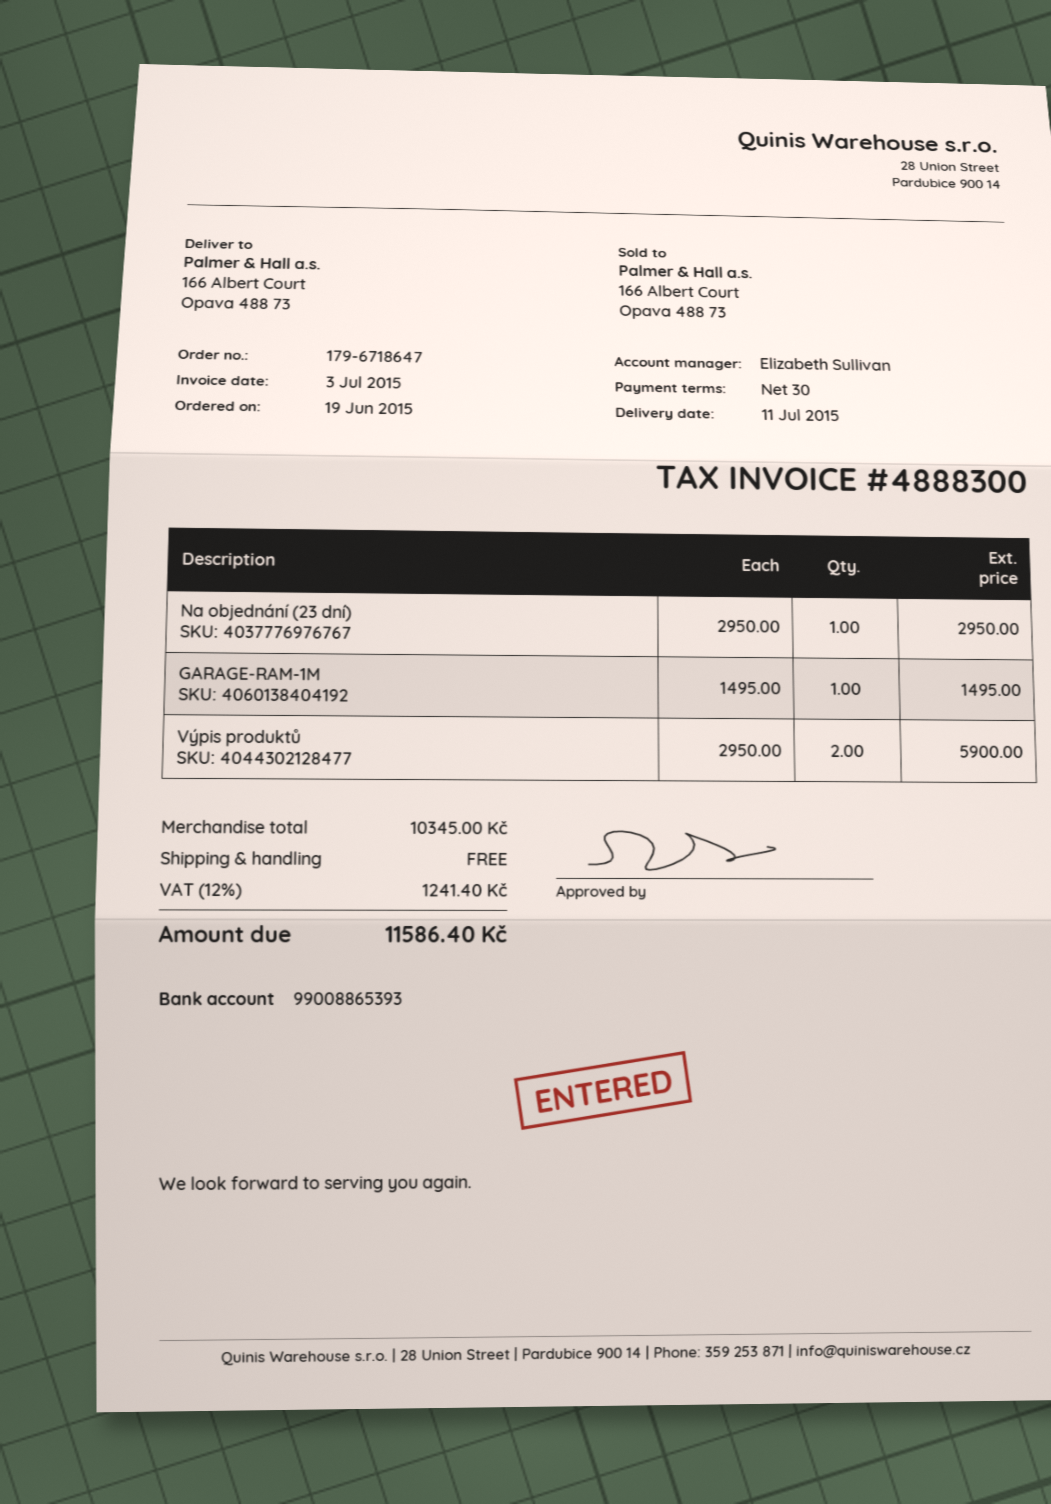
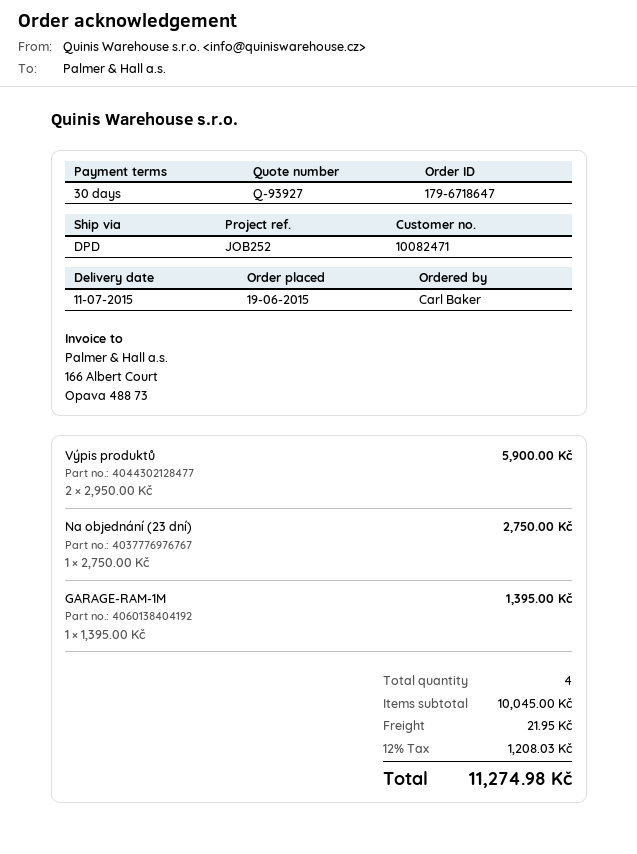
Na objednání (23 dní): 1 x 2950.00 = 2950.00 -> 1 x 2750.00 = 2750.00
GARAGE-RAM-1M: 1 x 1495.00 = 1495.00 -> 1 x 1395.00 = 1395.00
subtotal: 10345.00 -> 10045.00
shipping: 0.00 -> 21.95
tax: 12% = 1241.40 -> 12% = 1208.03
total: 11586.40 -> 11274.98

